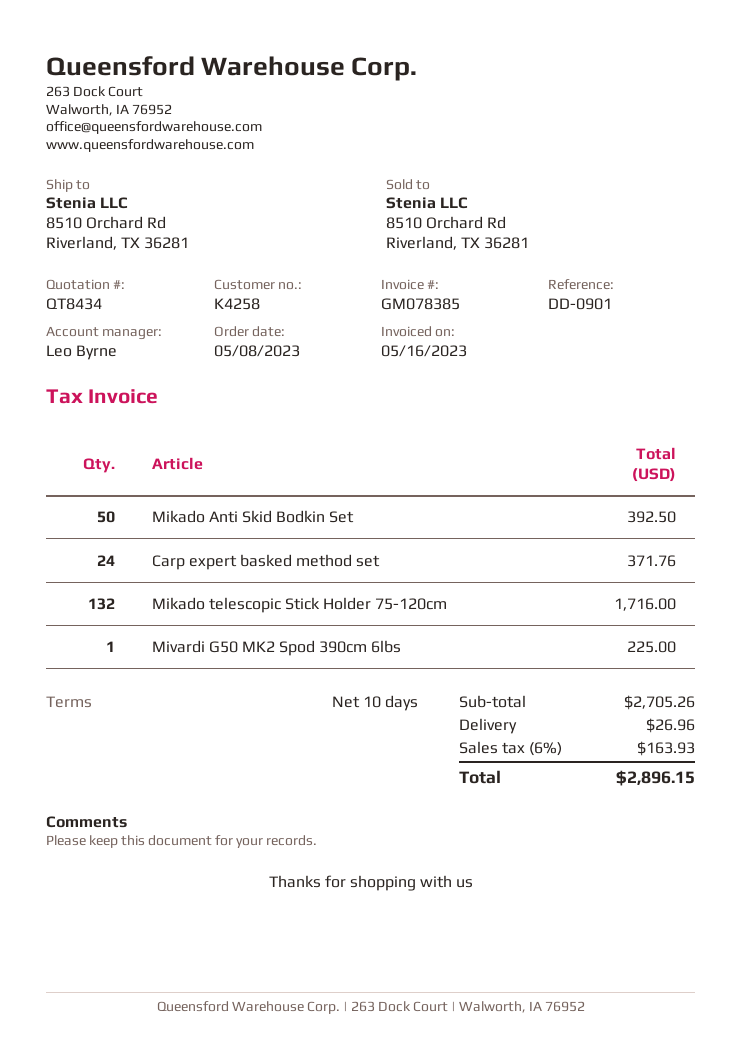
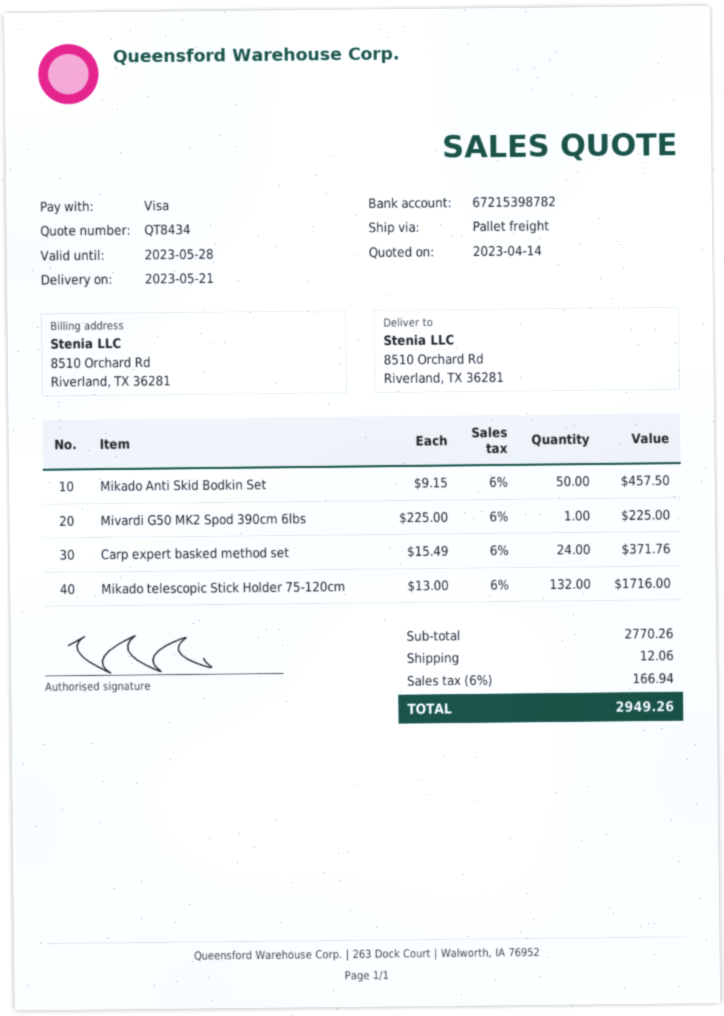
Mikado Anti Skid Bodkin Set: 50 for 392.50 -> 50 for 457.50
subtotal: 2705.26 -> 2770.26
shipping: 26.96 -> 12.06
tax: 6% = 163.93 -> 6% = 166.94
total: 2896.15 -> 2949.26

